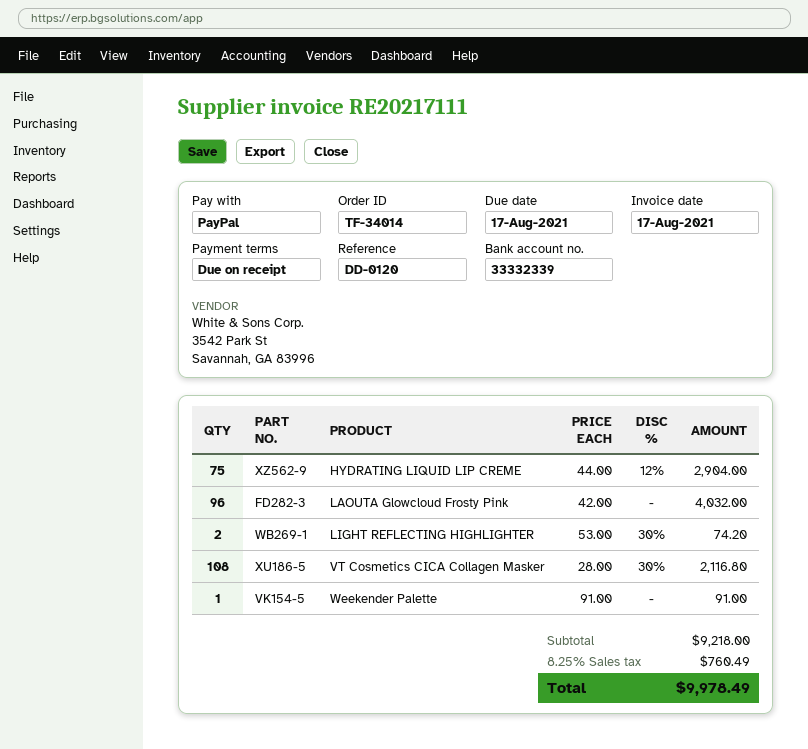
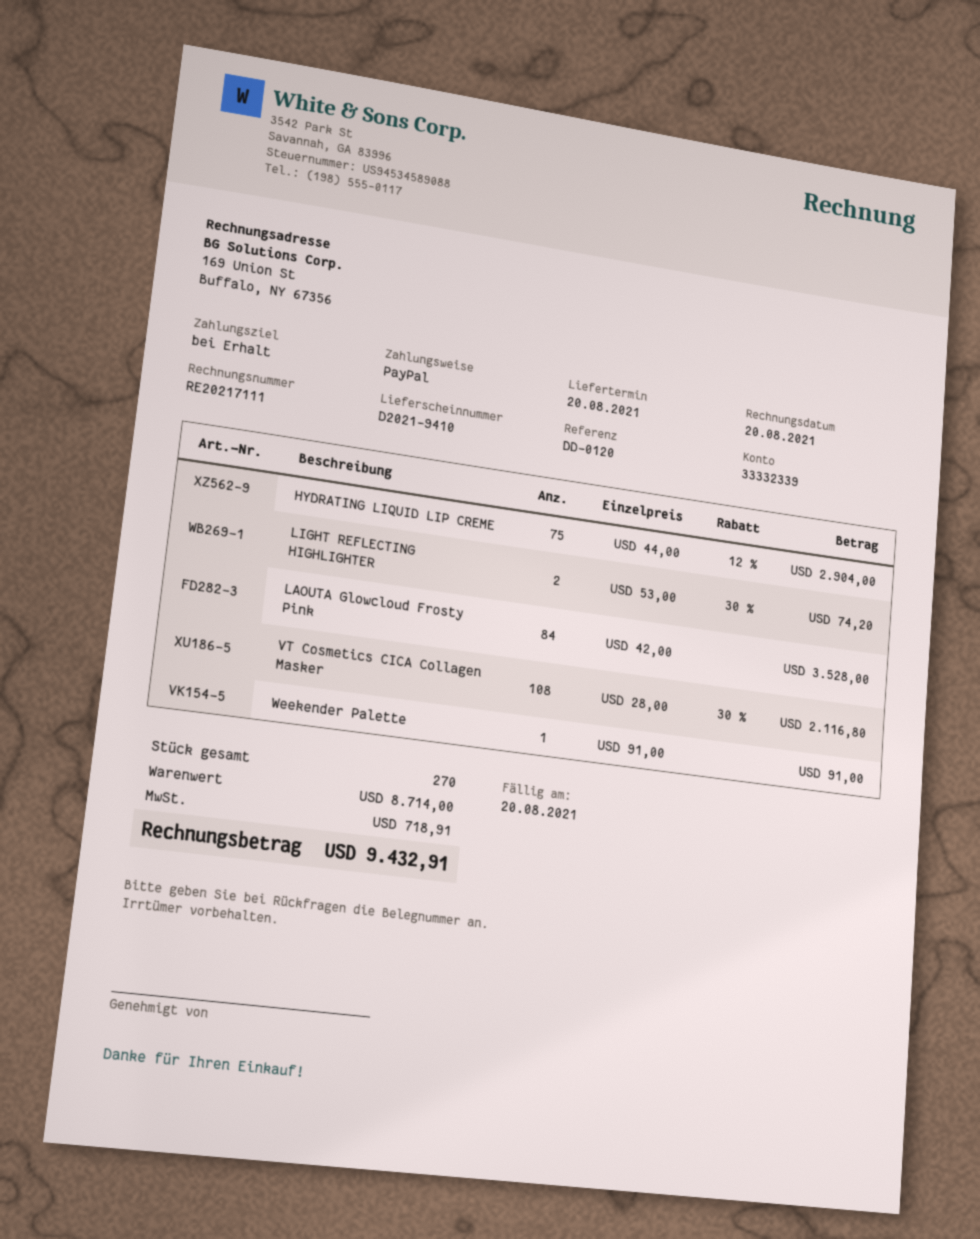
invoice date: 2021-08-17 -> 2021-08-20
due date: 2021-08-17 -> 2021-08-20
LAOUTA Glowcloud Frosty Pink: 96 x 42.00 = 4032.00 -> 84 x 42.00 = 3528.00
subtotal: 9218.00 -> 8714.00
tax: 760.49 -> 718.91
total: 9978.49 -> 9432.91

